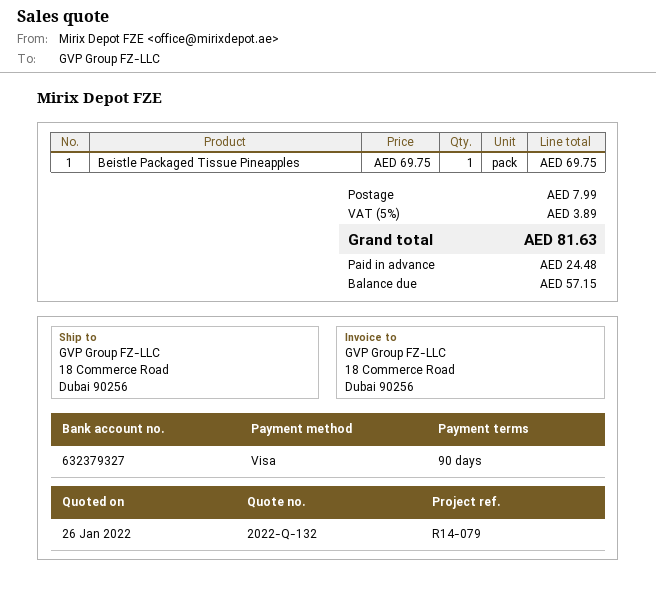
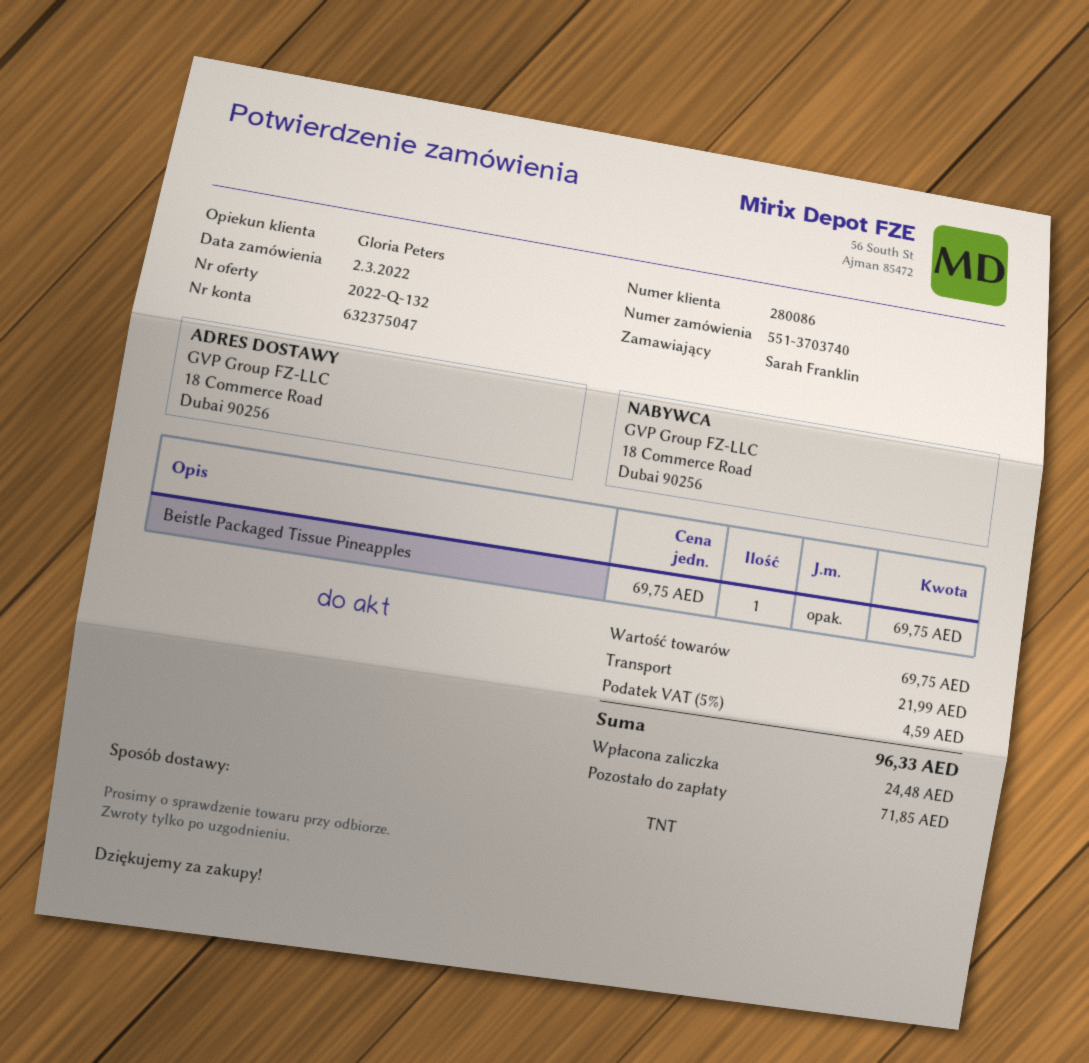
bank account: 632379327 -> 632375047
shipping: 7.99 -> 21.99
tax: 5% = 3.89 -> 5% = 4.59
total: 81.63 -> 96.33
balance: 57.15 -> 71.85

